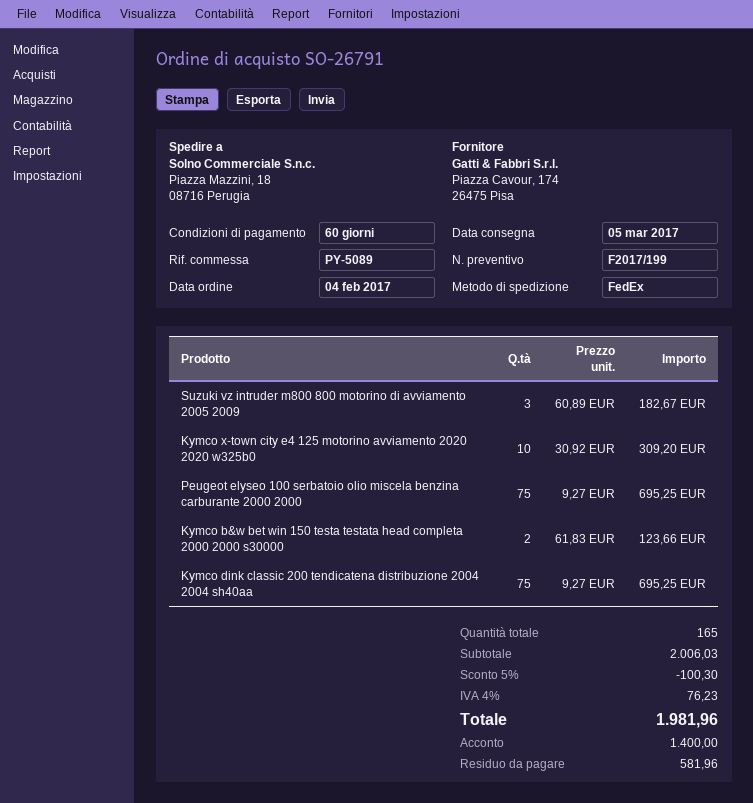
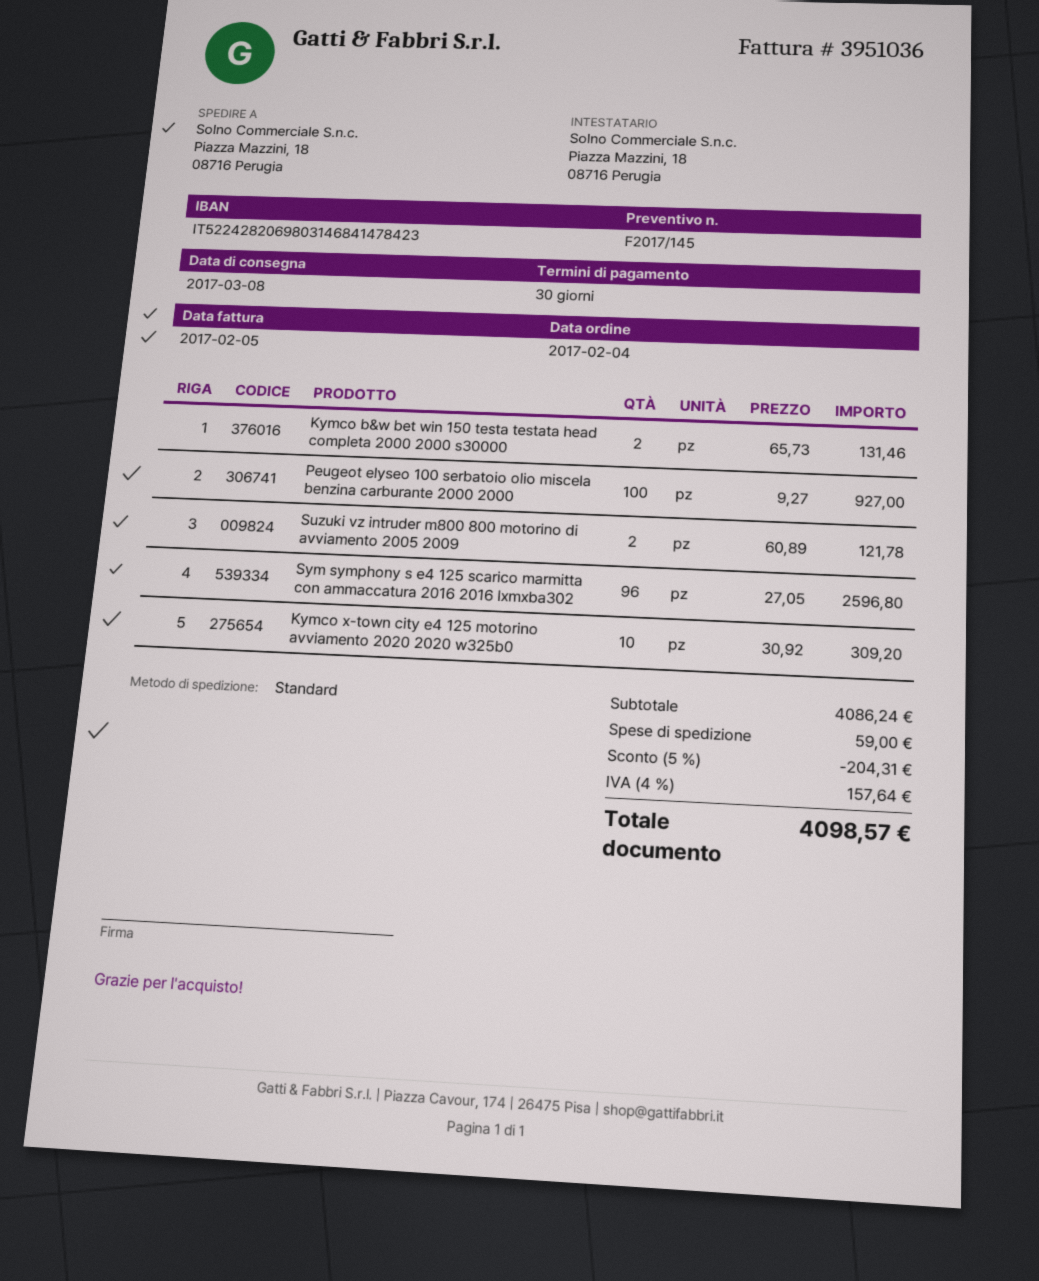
quote number: F2017/199 -> F2017/145
delivery date: 2017-03-05 -> 2017-03-08
payment terms: 60 days -> 30 days
shipping method: FedEx -> standard
Suzuki vz intruder m800 800 motorino di avviamento 2005 2009: 3 x 60.89 = 182.67 -> 2 x 60.89 = 121.78
Peugeot elyseo 100 serbatoio olio miscela benzina carburante 2000 2000: 75 x 9.27 = 695.25 -> 100 x 9.27 = 927.00
Kymco b&w bet win 150 testa testata head completa 2000 2000 s30000: 2 x 61.83 = 123.66 -> 2 x 65.73 = 131.46
Kymco dink classic 200 tendicatena distribuzione 2004 2004 sh40aa: 75 x 9.27 = 695.25 -> none
Sym symphony s e4 125 scarico marmitta con ammaccatura 2016 2016 lxmxba302: none -> 96 x 27.05 = 2596.80
subtotal: 2006.03 -> 4086.24
discount: 5% = 100.30 -> 5% = 204.31
shipping: none -> 59.00
tax: 4% = 76.23 -> 4% = 157.64
total: 1981.96 -> 4098.57

